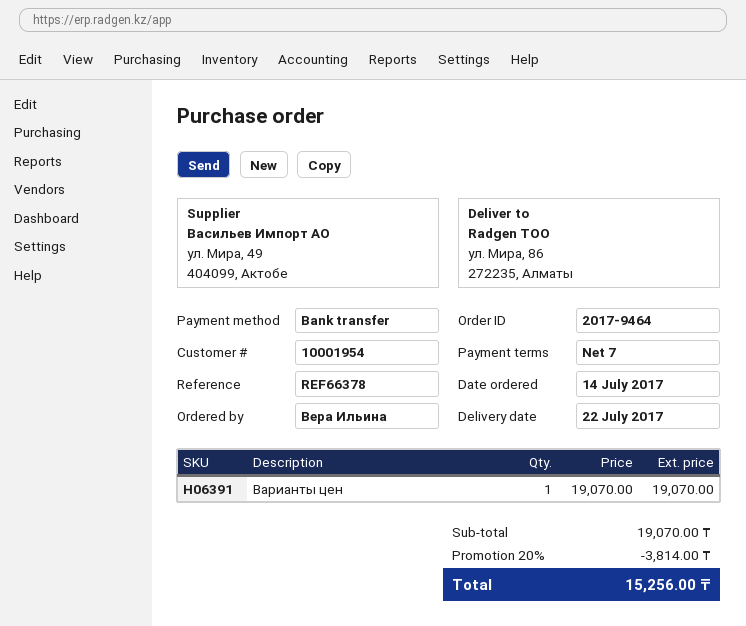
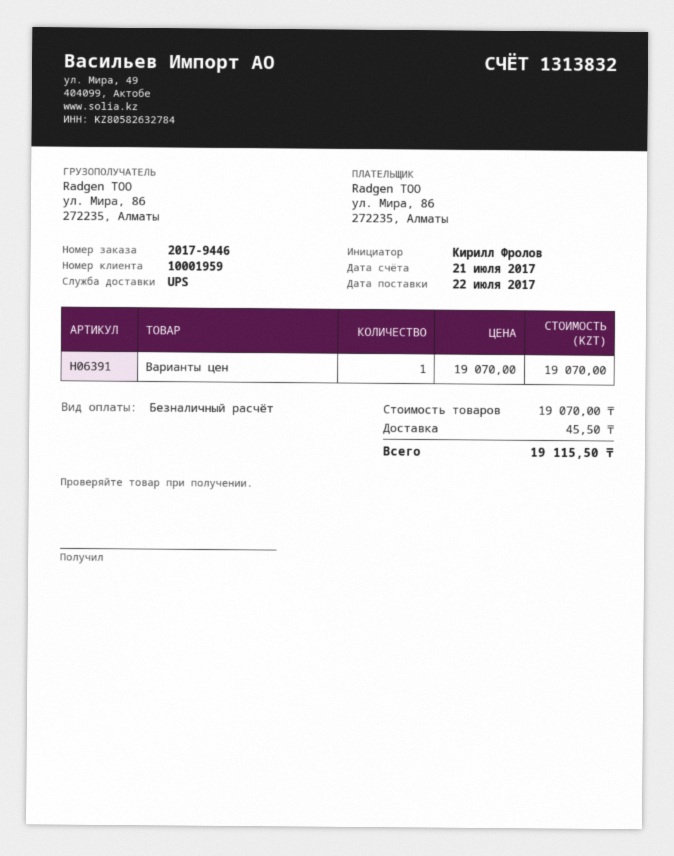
order number: 2017-9464 -> 2017-9446
customer number: 10001954 -> 10001959
ordered by: Вера Ильина -> Кирилл Фролов
discount: 20% = 3814.00 -> none
shipping: none -> 45.50
total: 15256.00 -> 19115.50

